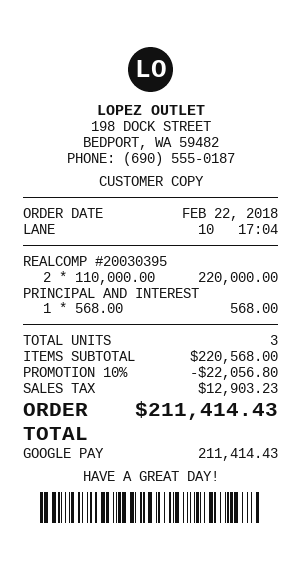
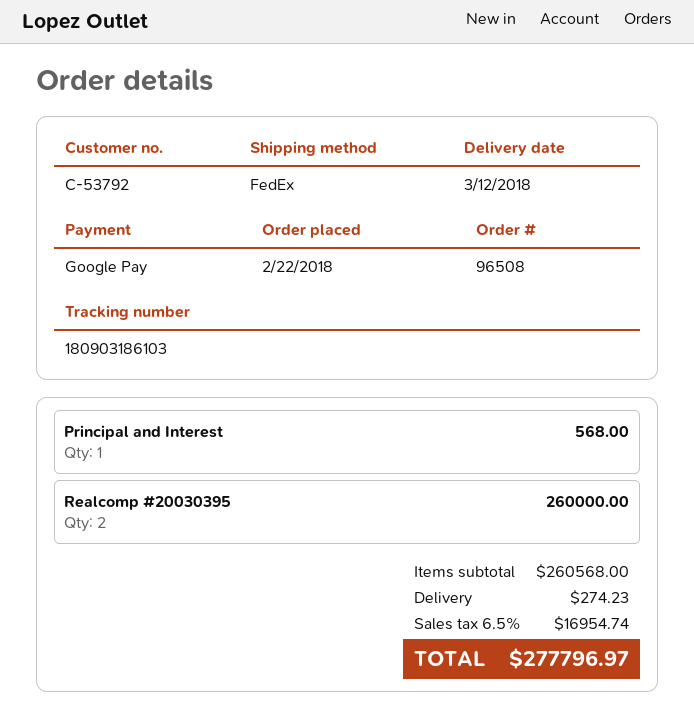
REALCOMP #20030395: 2 for 220000.00 -> 2 for 260000.00
subtotal: 220568.00 -> 260568.00
discount: 10% = 22056.80 -> none
shipping: none -> 274.23
tax: 12903.23 -> 16954.74
total: 211414.43 -> 277796.97

